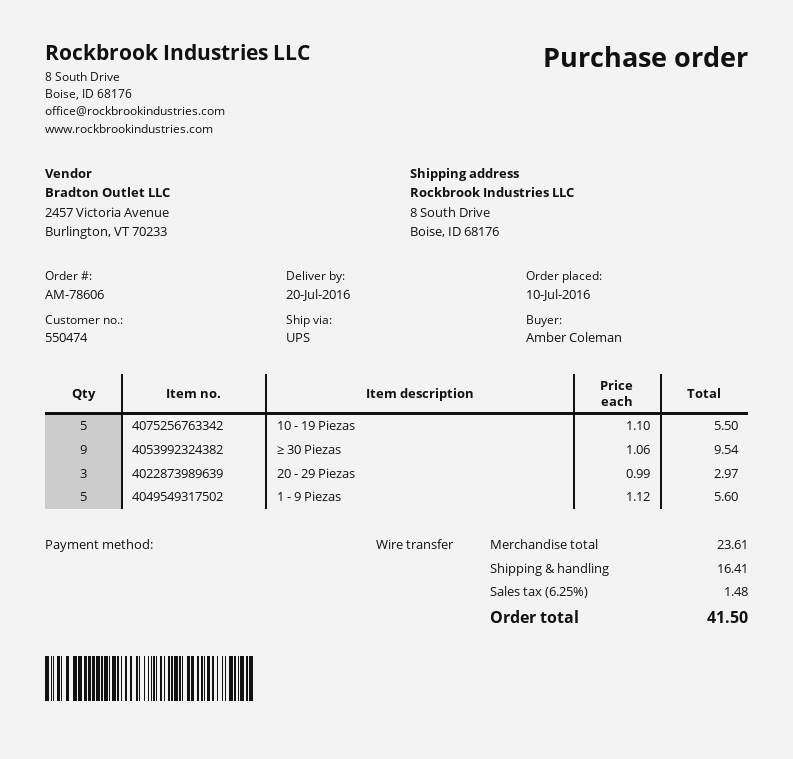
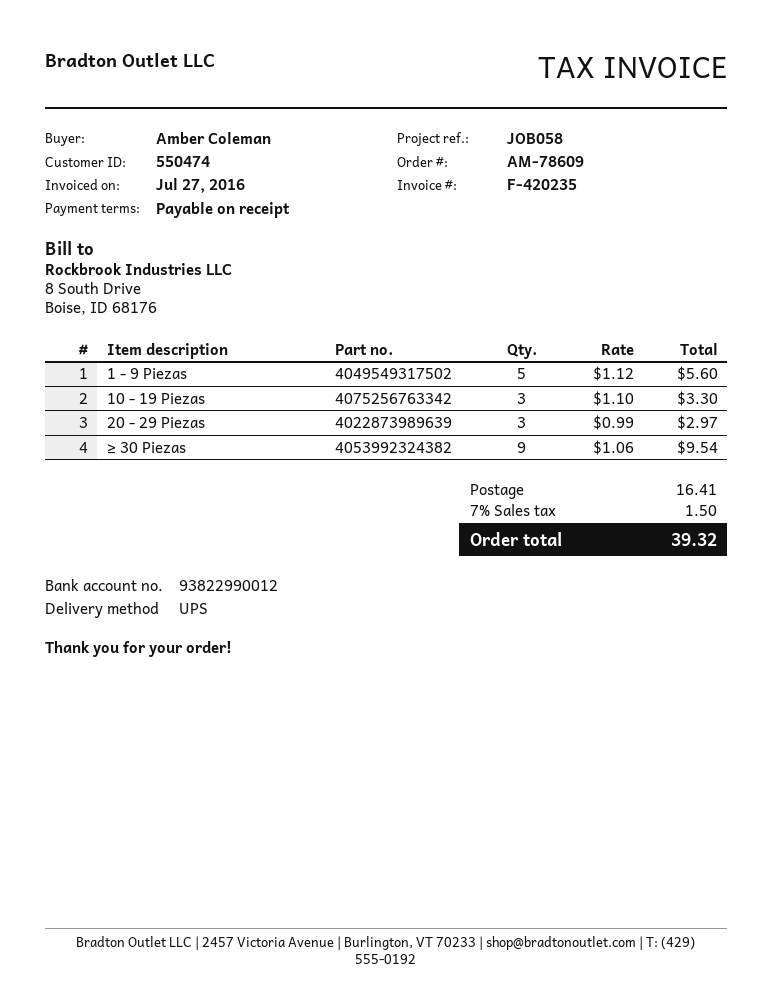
order number: AM-78606 -> AM-78609
10 - 19 Piezas: 5 x 1.10 = 5.50 -> 3 x 1.10 = 3.30
tax: 6.25% = 1.48 -> 7% = 1.50
total: 41.50 -> 39.32

